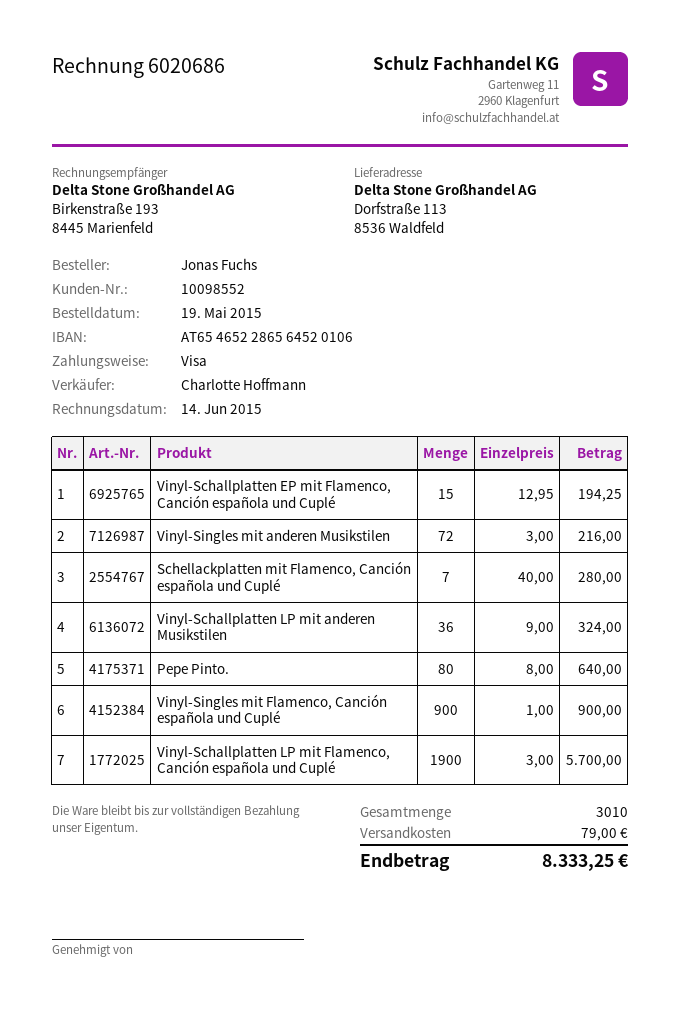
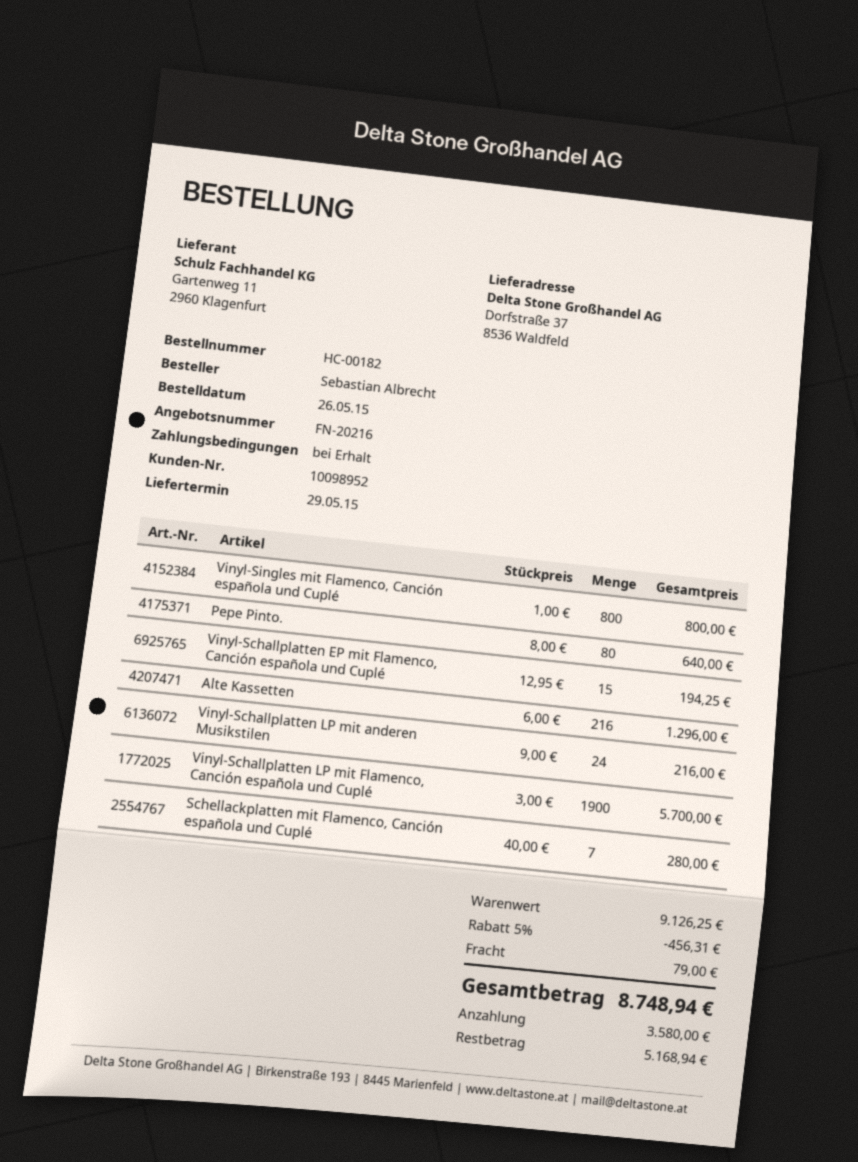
order date: 2015-05-19 -> 2015-05-26
customer number: 10098552 -> 10098952
ordered by: Jonas Fuchs -> Sebastian Albrecht
ship to: Dorfstraße 113, 8536 Waldfeld -> Dorfstraße 37, 8536 Waldfeld
Vinyl-Singles mit anderen Musikstilen: 72 x 3.00 = 216.00 -> none
Vinyl-Schallplatten LP mit anderen Musikstilen: 36 x 9.00 = 324.00 -> 24 x 9.00 = 216.00
Vinyl-Singles mit Flamenco, Canción española und Cuplé: 900 x 1.00 = 900.00 -> 800 x 1.00 = 800.00
Alte Kassetten: none -> 216 x 6.00 = 1296.00
discount: none -> 5% = 456.31
total: 8333.25 -> 8748.94

